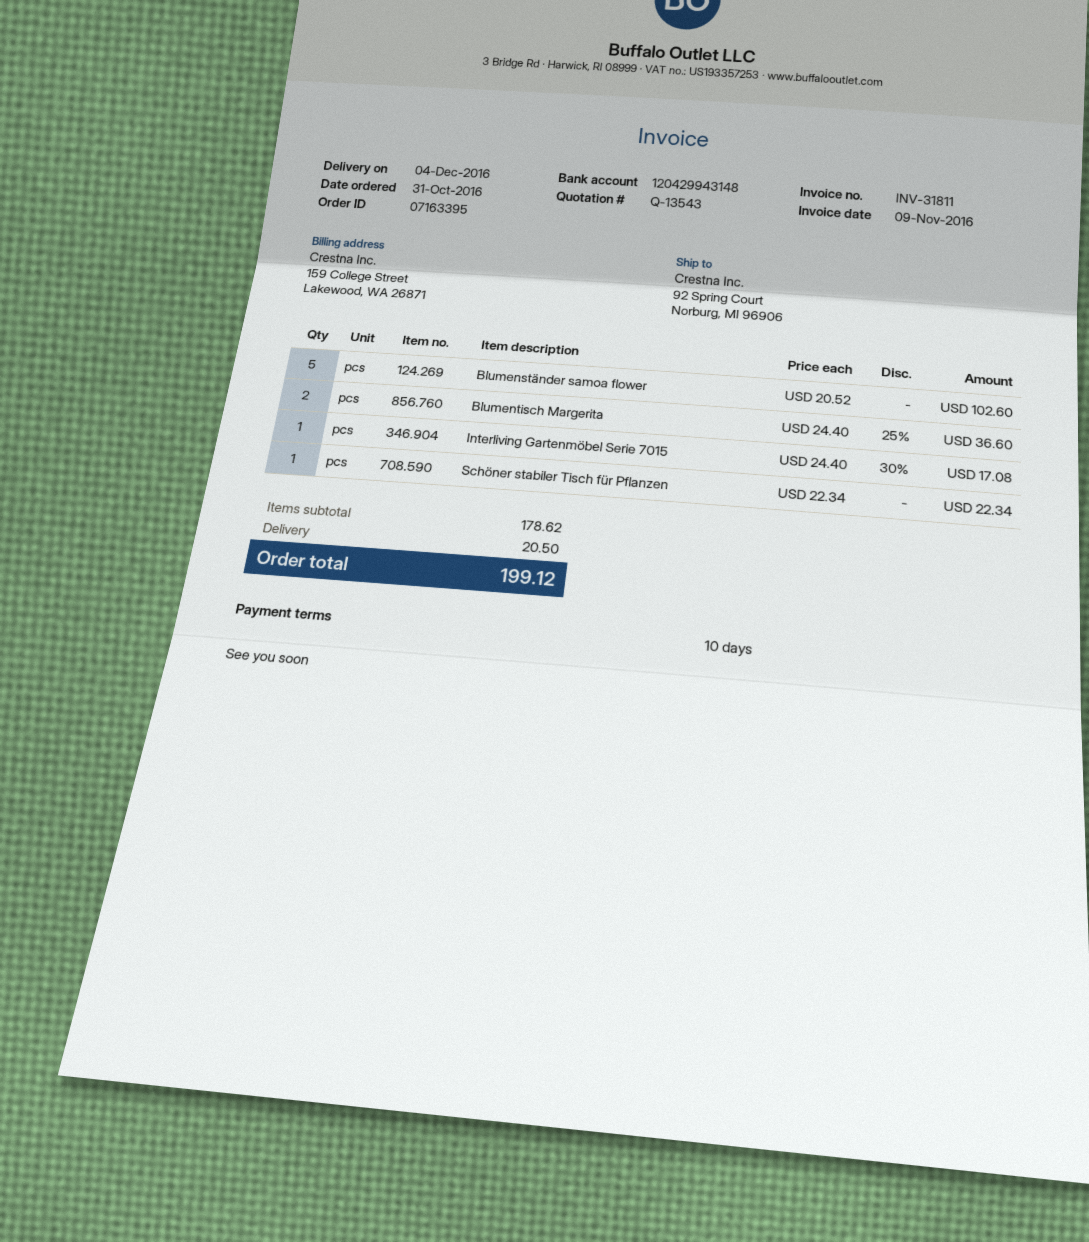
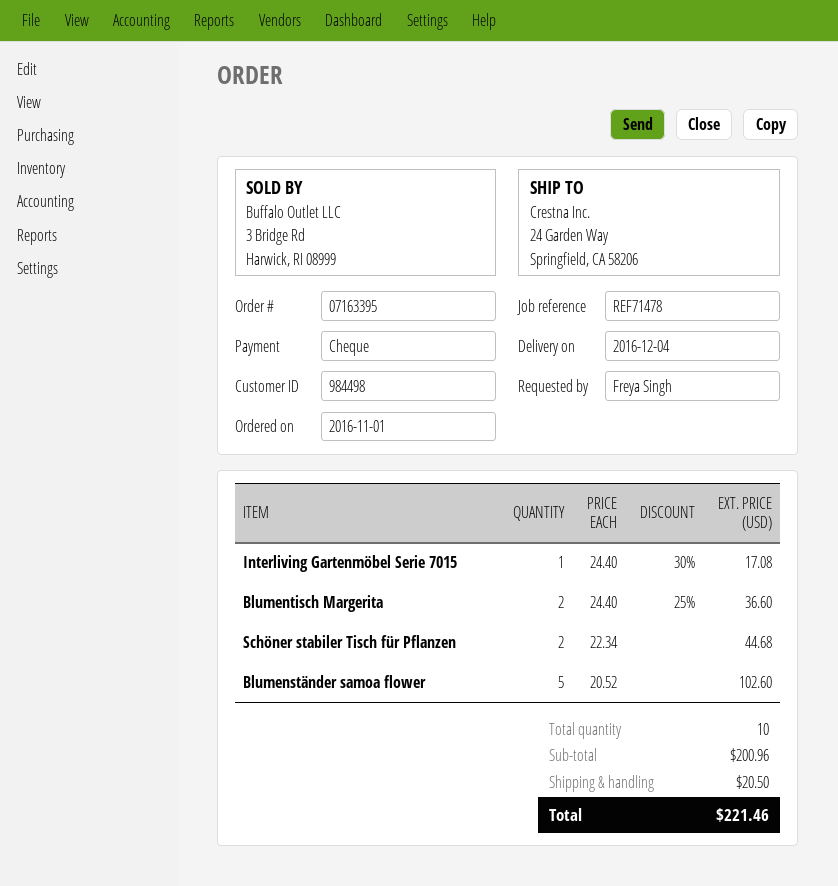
order date: 2016-10-31 -> 2016-11-01
ship to: 92 Spring Court, Norburg, MI 96906 -> 24 Garden Way, Springfield, CA 58206
Schöner stabiler Tisch für Pflanzen: 1 x 22.34 = 22.34 -> 2 x 22.34 = 44.68
subtotal: 178.62 -> 200.96
total: 199.12 -> 221.46

